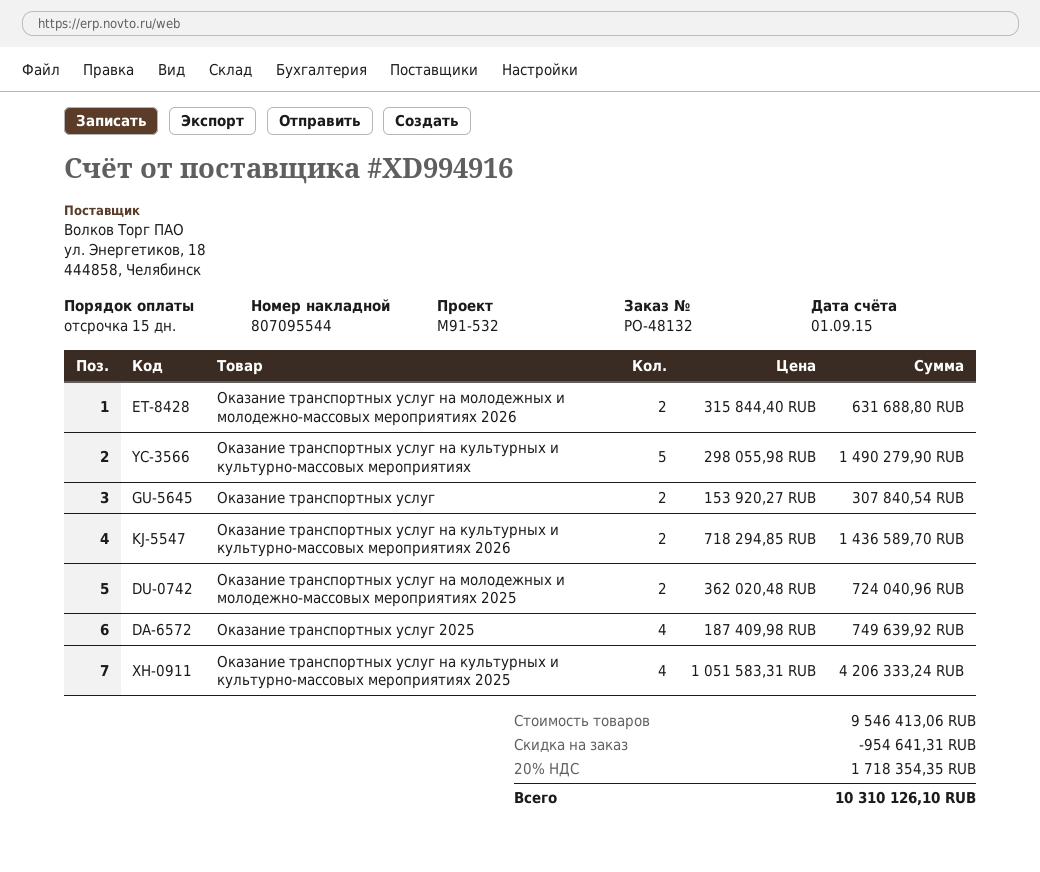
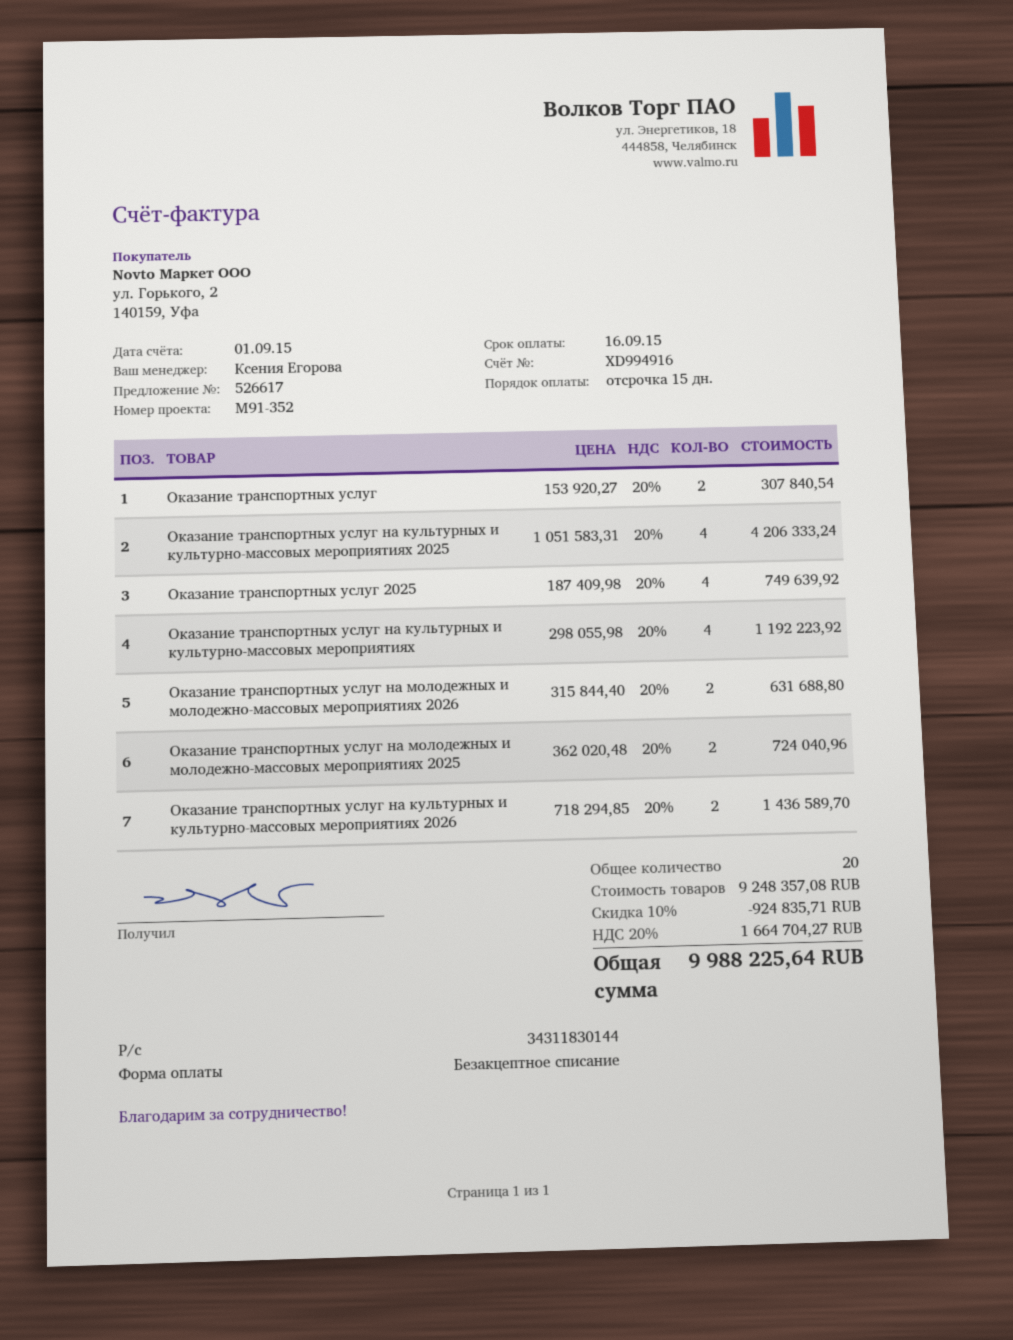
reference: M91-532 -> M91-352
Оказание транспортных услуг на культурных и культурно-массовых мероприятиях: 5 x 298055.98 = 1490279.90 -> 4 x 298055.98 = 1192223.92
subtotal: 9546413.06 -> 9248357.08
discount: 954641.31 -> 924835.71
tax: 20% = 1718354.35 -> 20% = 1664704.27
total: 10310126.10 -> 9988225.64

